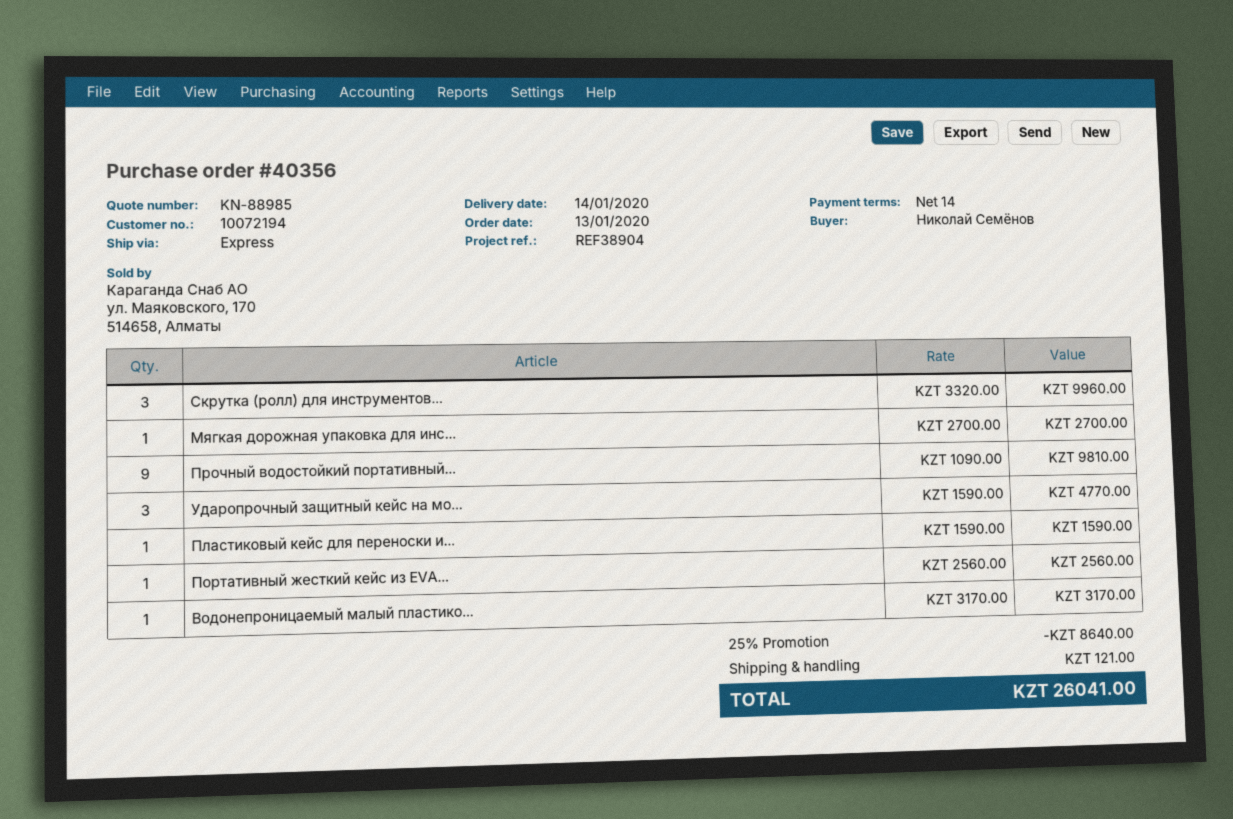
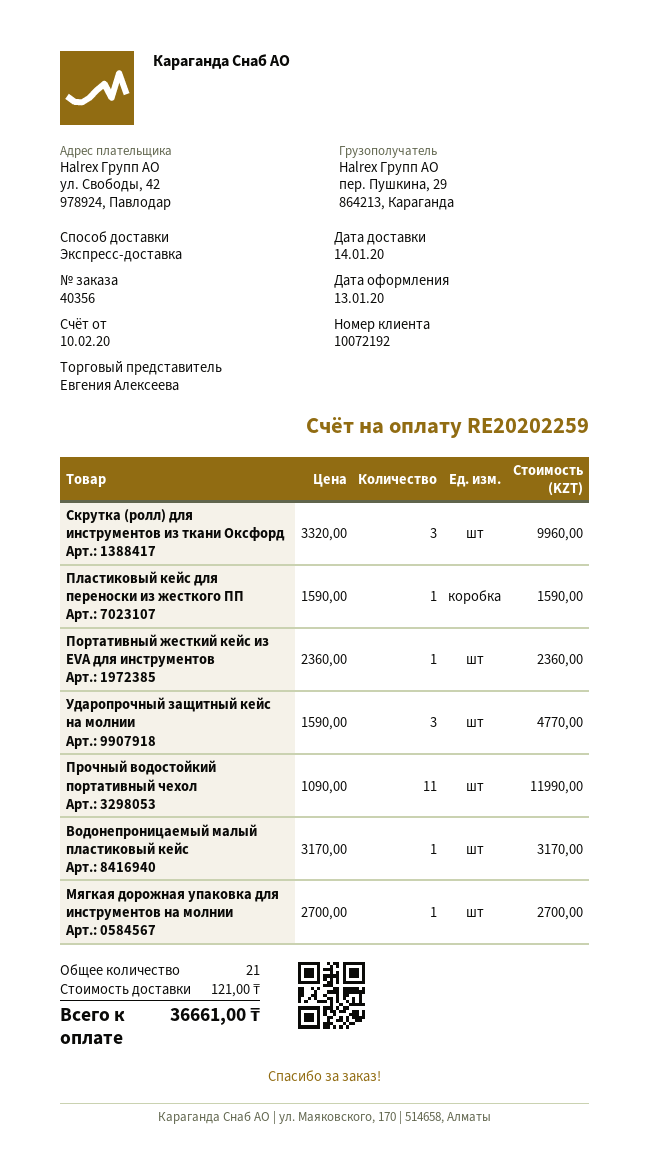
customer number: 10072194 -> 10072192
Прочный водостойкий портативный...: 9 x 1090.00 = 9810.00 -> 11 x 1090.00 = 11990.00
Портативный жесткий кейс из EVA...: 1 x 2560.00 = 2560.00 -> 1 x 2360.00 = 2360.00
discount: 25% = 8640.00 -> none
total: 26041.00 -> 36661.00

